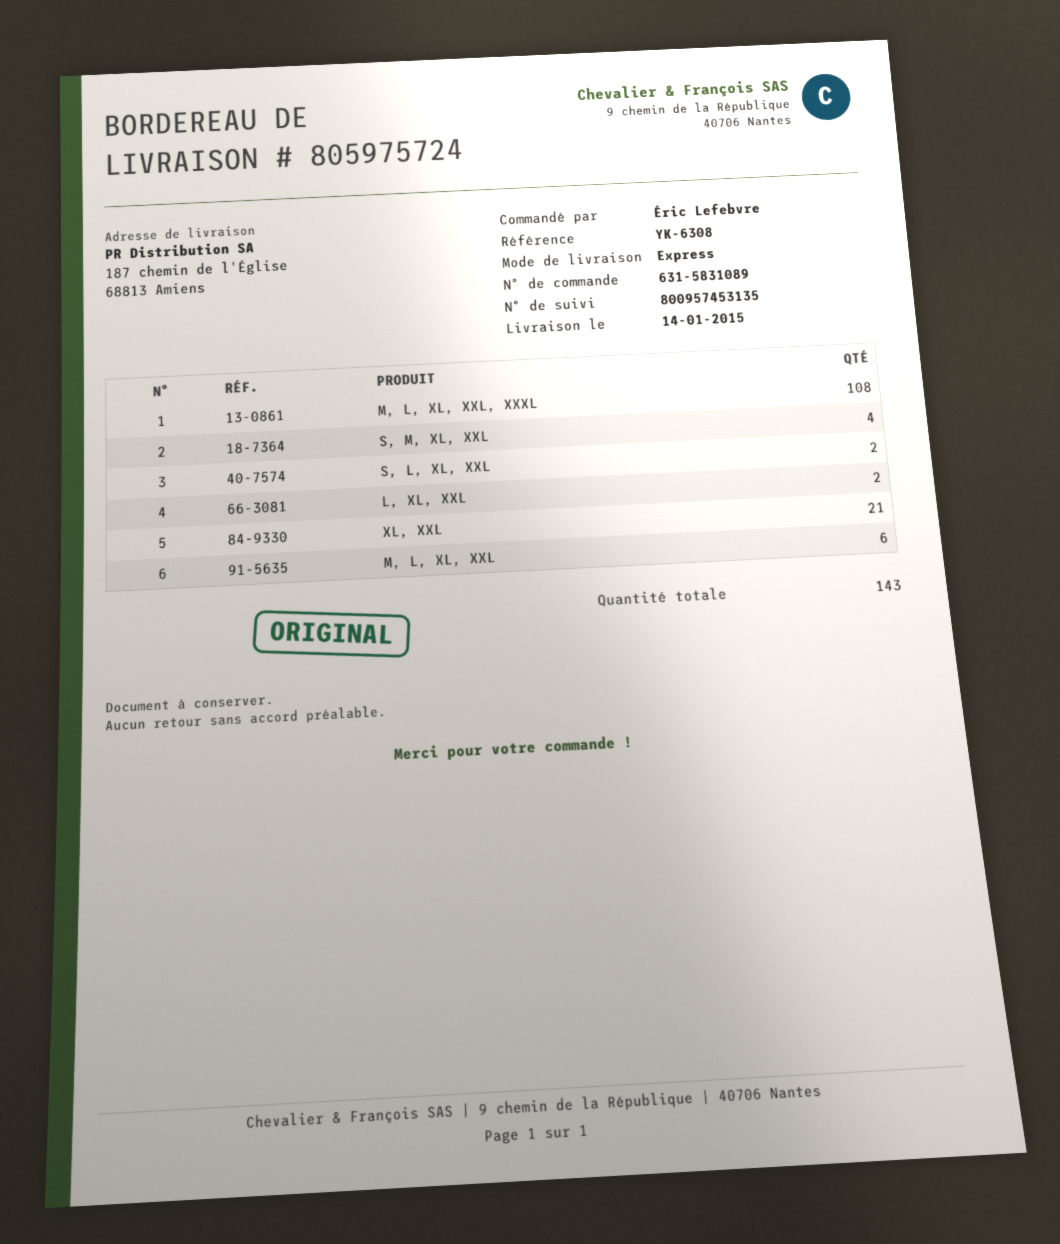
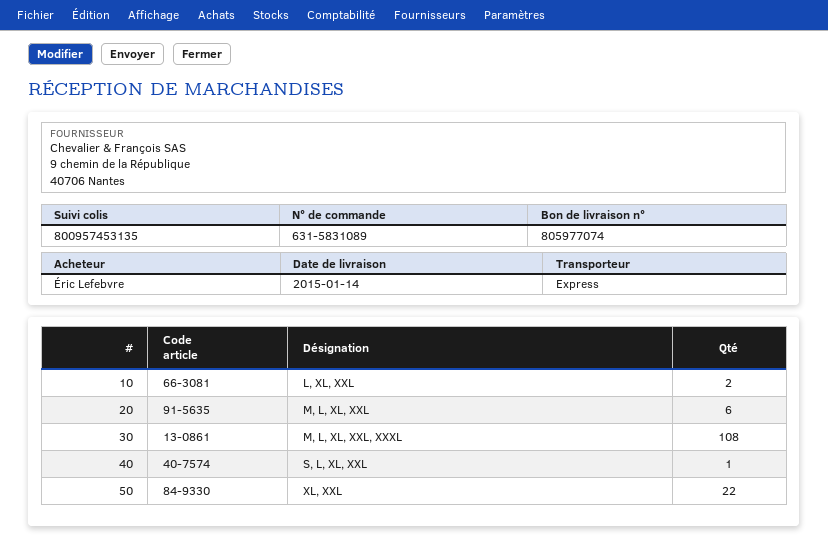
delivery note number: 805975724 -> 805977074
S, M, XL, XXL: 4 -> none
S, L, XL, XXL: 2 -> 1
XL, XXL: 21 -> 22

